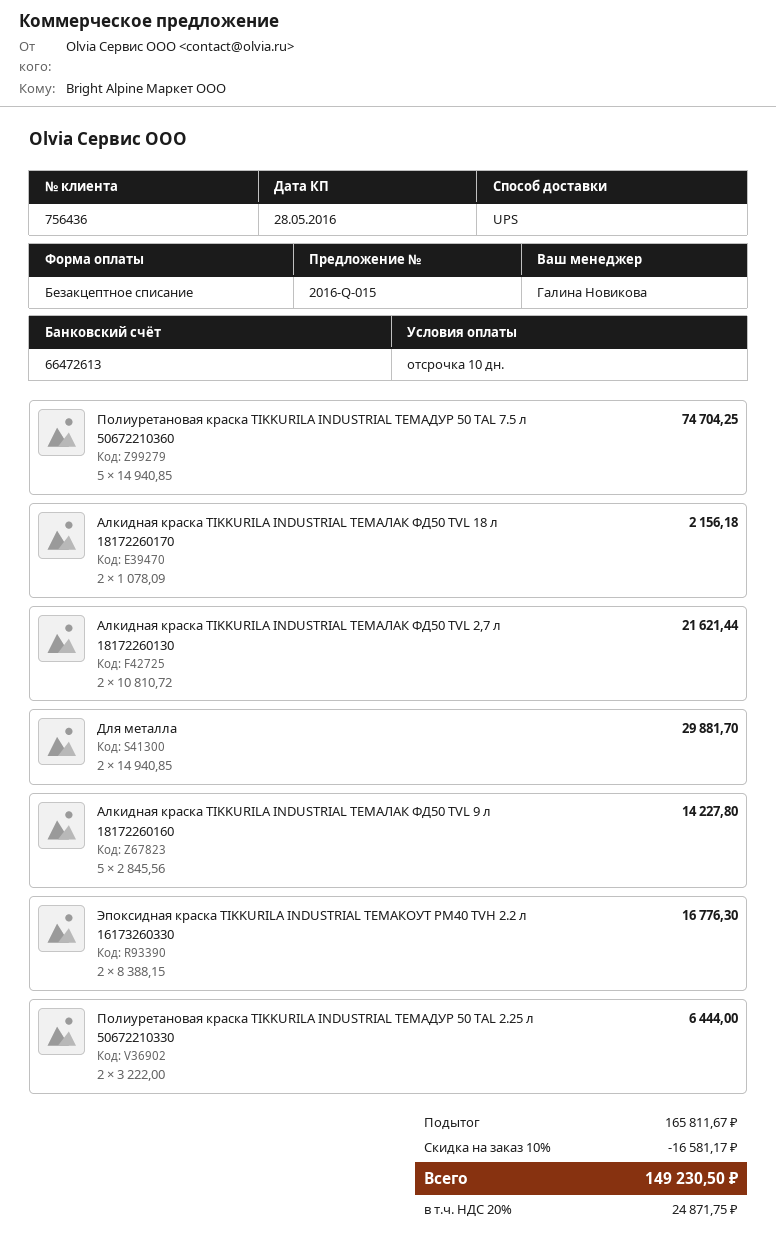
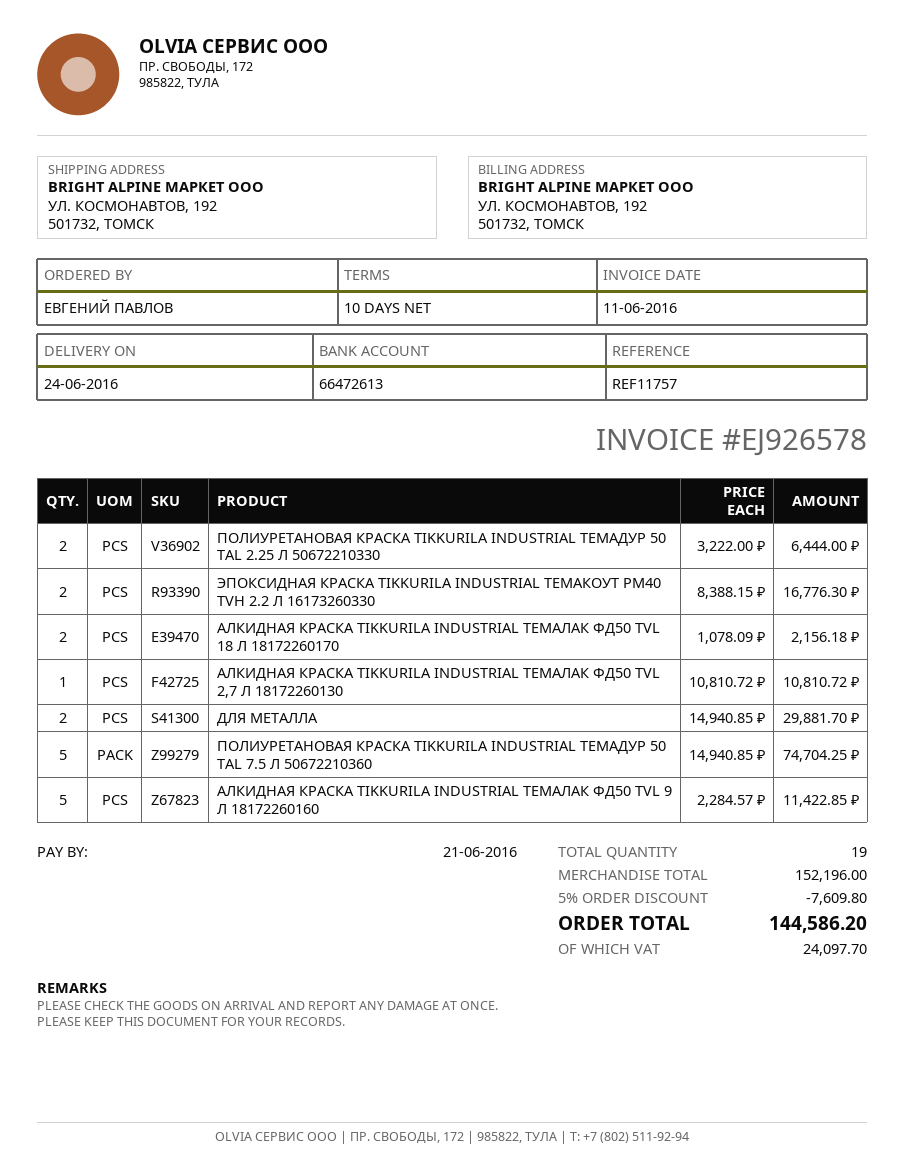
Алкидная краска TIKKURILA INDUSTRIAL ТЕМАЛАК ФД50 TVL 2,7 л 18172260130: 2 x 10810.72 = 21621.44 -> 1 x 10810.72 = 10810.72
Алкидная краска TIKKURILA INDUSTRIAL ТЕМАЛАК ФД50 TVL 9 л 18172260160: 5 x 2845.56 = 14227.80 -> 5 x 2284.57 = 11422.85
subtotal: 165811.67 -> 152196.00
discount: 10% = 16581.17 -> 5% = 7609.80
tax: 24871.75 -> 24097.70
total: 149230.50 -> 144586.20

